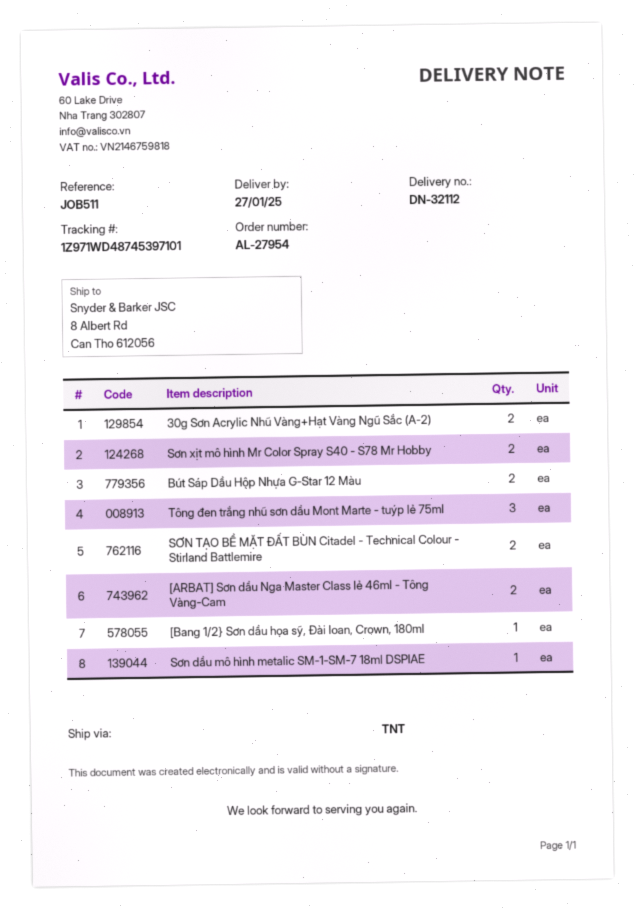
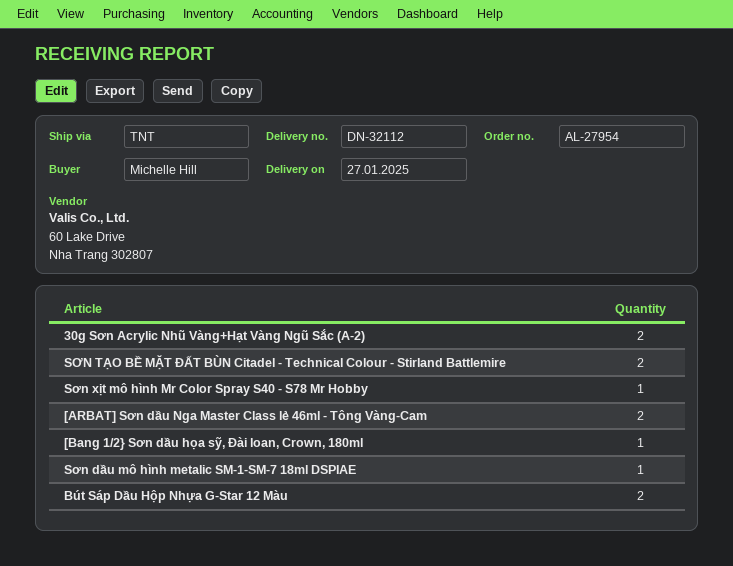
Sơn xịt mô hình Mr Color Spray S40 - S78 Mr Hobby: 2 -> 1
Tông đen trắng nhũ sơn dầu Mont Marte - tuýp lẻ 75ml: 3 -> none

